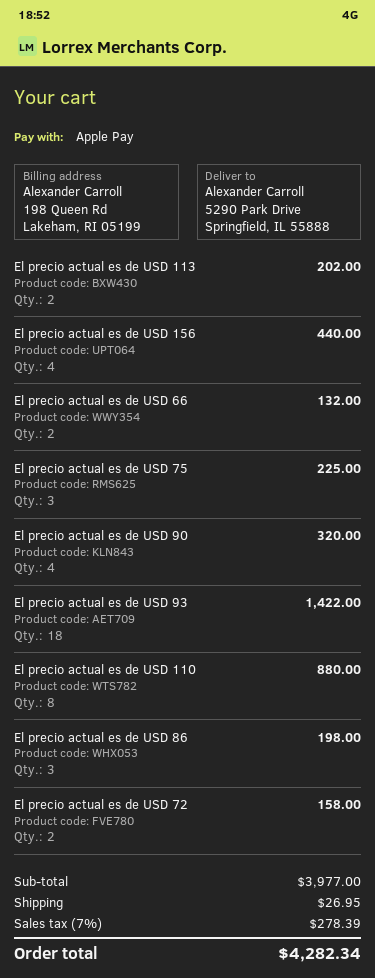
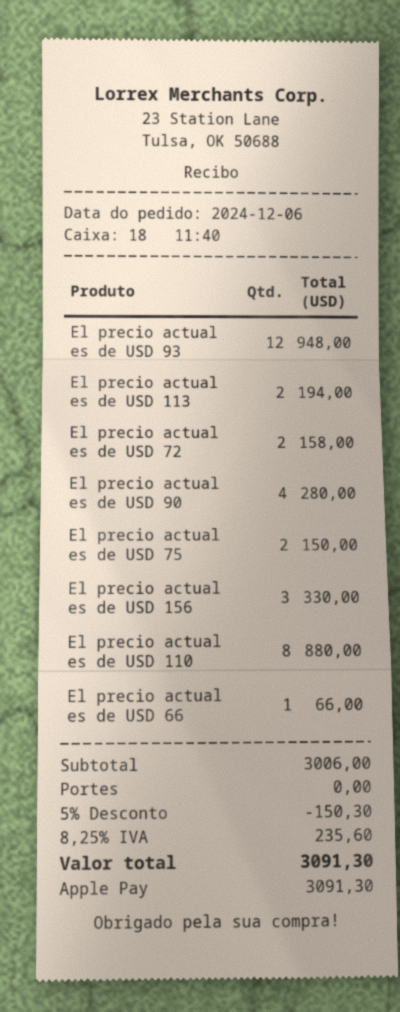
El precio actual es de USD 113: 2 for 202.00 -> 2 for 194.00
El precio actual es de USD 156: 4 for 440.00 -> 3 for 330.00
El precio actual es de USD 66: 2 for 132.00 -> 1 for 66.00
El precio actual es de USD 75: 3 for 225.00 -> 2 for 150.00
El precio actual es de USD 90: 4 for 320.00 -> 4 for 280.00
El precio actual es de USD 93: 18 for 1422.00 -> 12 for 948.00
El precio actual es de USD 86: 3 for 198.00 -> none
subtotal: 3977.00 -> 3006.00
discount: none -> 5% = 150.30
shipping: 26.95 -> 0.00
tax: 7% = 278.39 -> 8.25% = 235.60
total: 4282.34 -> 3091.30

